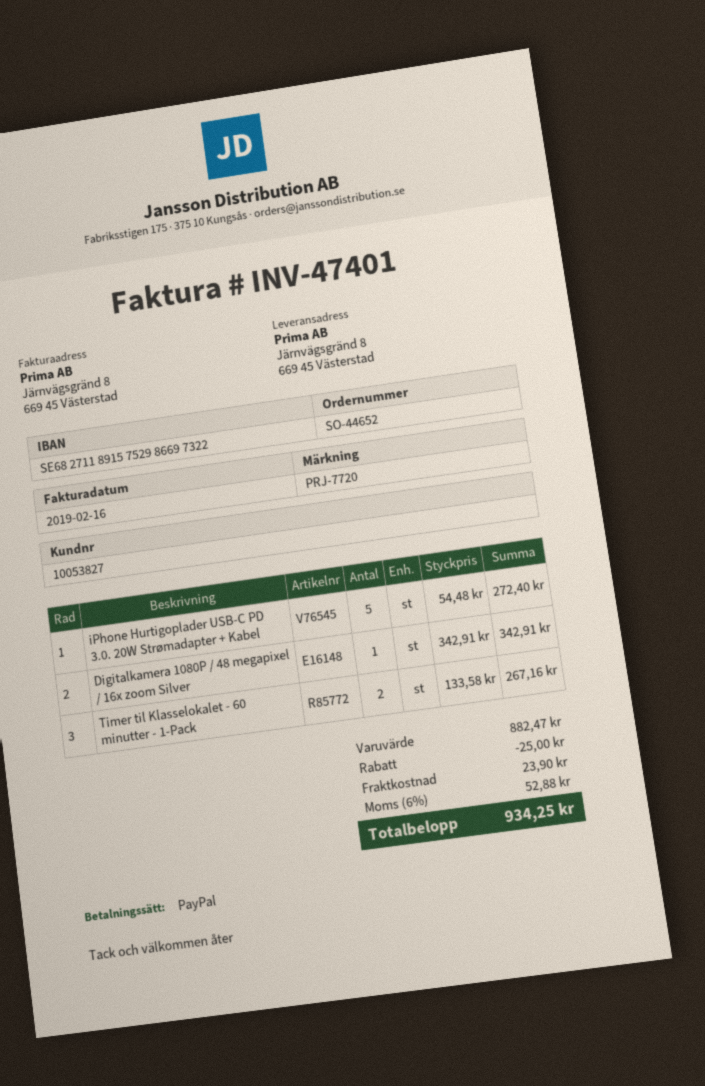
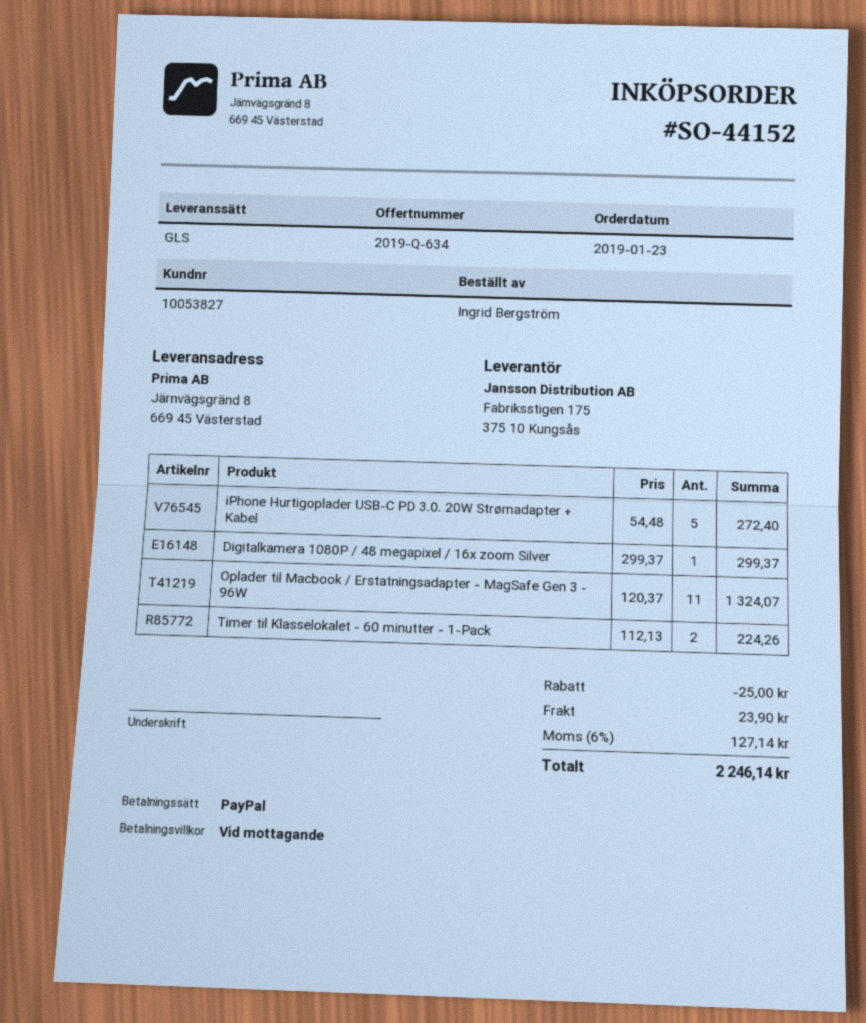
order number: SO-44652 -> SO-44152
Digitalkamera 1080P / 48 megapixel / 16x zoom Silver: 1 x 342.91 = 342.91 -> 1 x 299.37 = 299.37
Timer til Klasselokalet - 60 minutter - 1-Pack: 2 x 133.58 = 267.16 -> 2 x 112.13 = 224.26
Oplader til Macbook / Erstatningsadapter - MagSafe Gen 3 - 96W: none -> 11 x 120.37 = 1324.07
tax: 6% = 52.88 -> 6% = 127.14
total: 934.25 -> 2246.14

